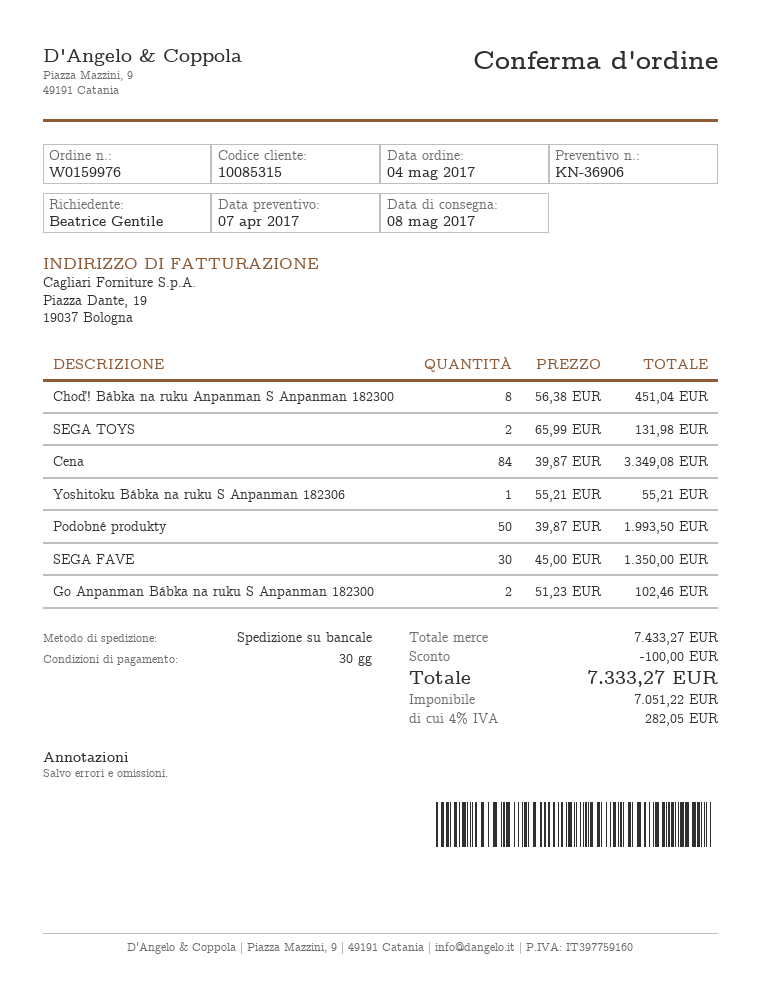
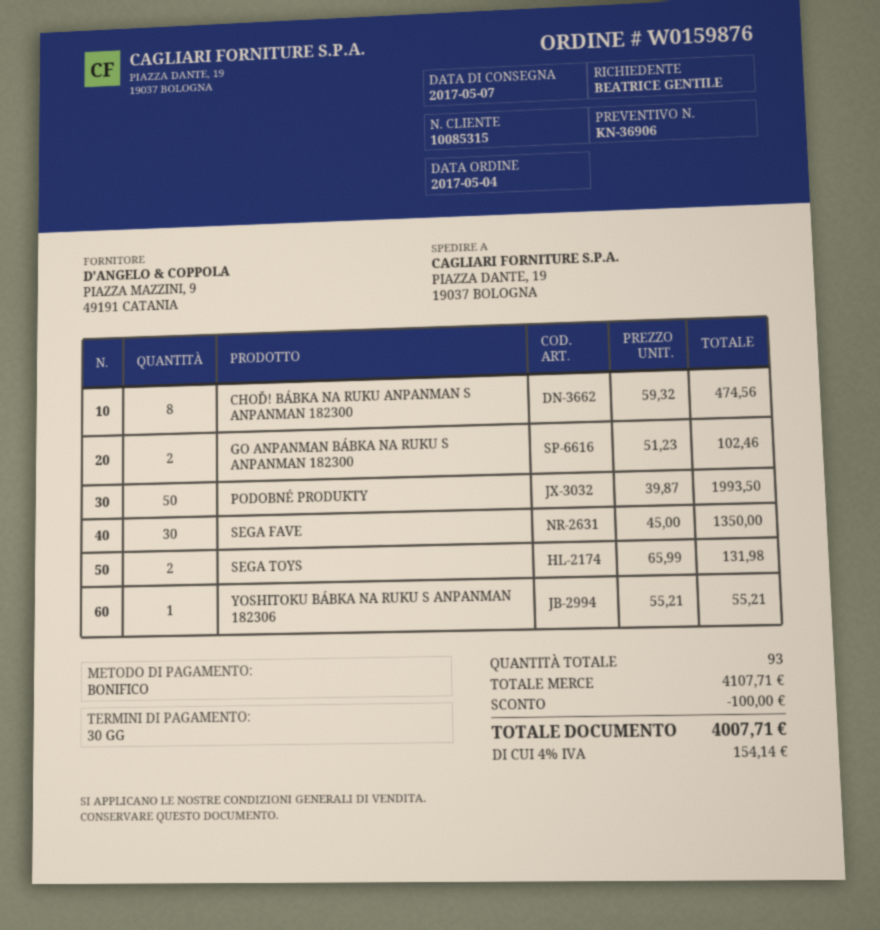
order number: W0159976 -> W0159876
delivery date: 2017-05-08 -> 2017-05-07
Choď! Bábka na ruku Anpanman S Anpanman 182300: 8 x 56.38 = 451.04 -> 8 x 59.32 = 474.56
Cena: 84 x 39.87 = 3349.08 -> none
subtotal: 7433.27 -> 4107.71
tax: 4% = 282.05 -> 4% = 154.14
total: 7333.27 -> 4007.71

